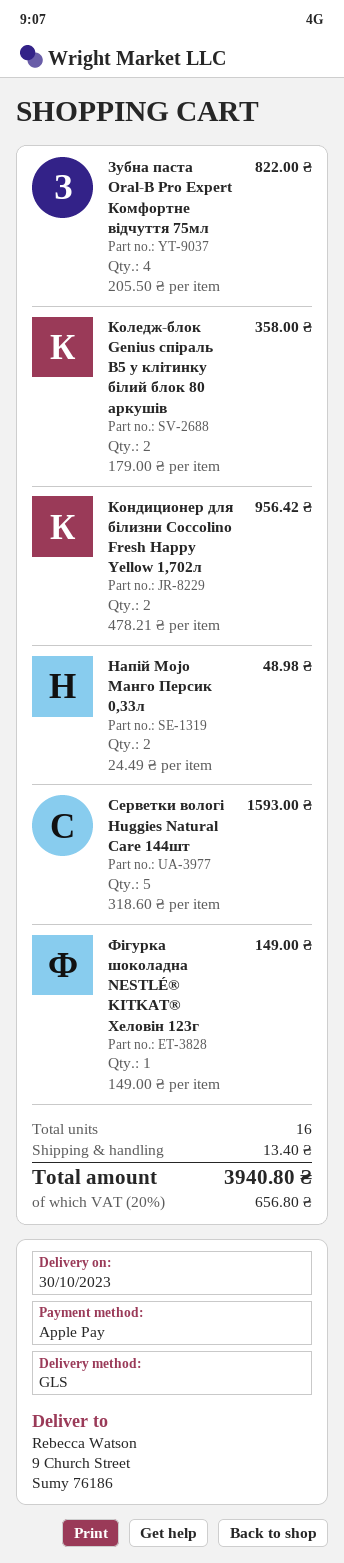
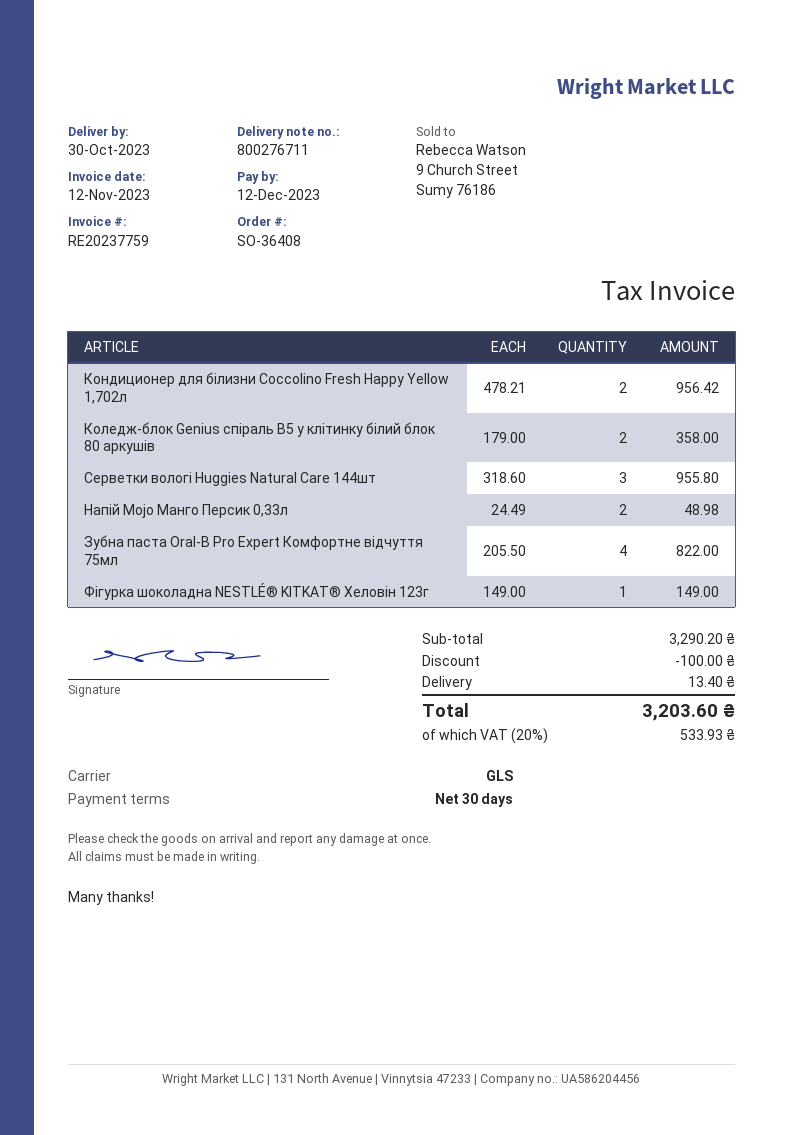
Серветки вологі Huggies Natural Care 144шт: 5 x 318.60 = 1593.00 -> 3 x 318.60 = 955.80
discount: none -> 100.00
tax: 20% = 656.80 -> 20% = 533.93
total: 3940.80 -> 3203.60

